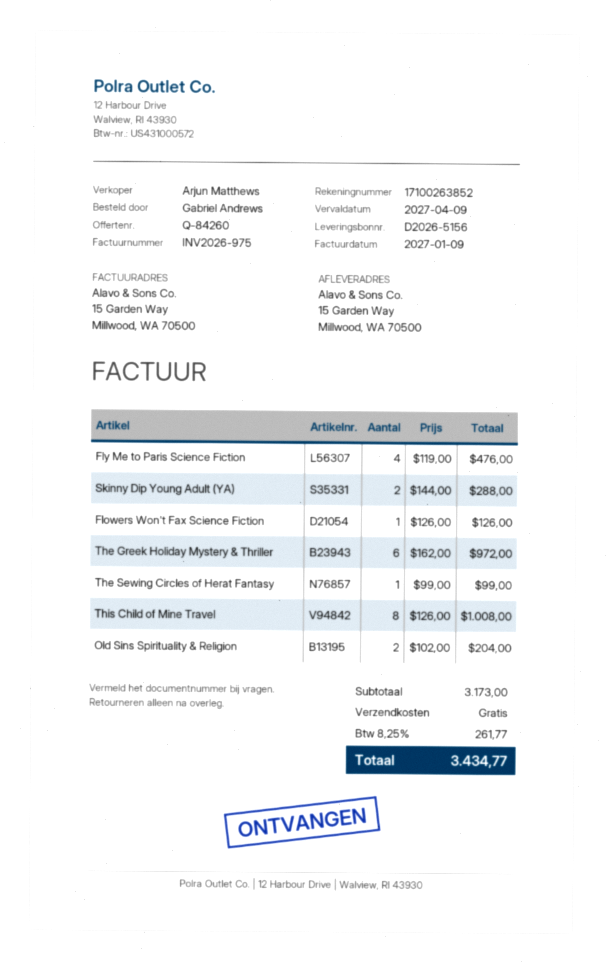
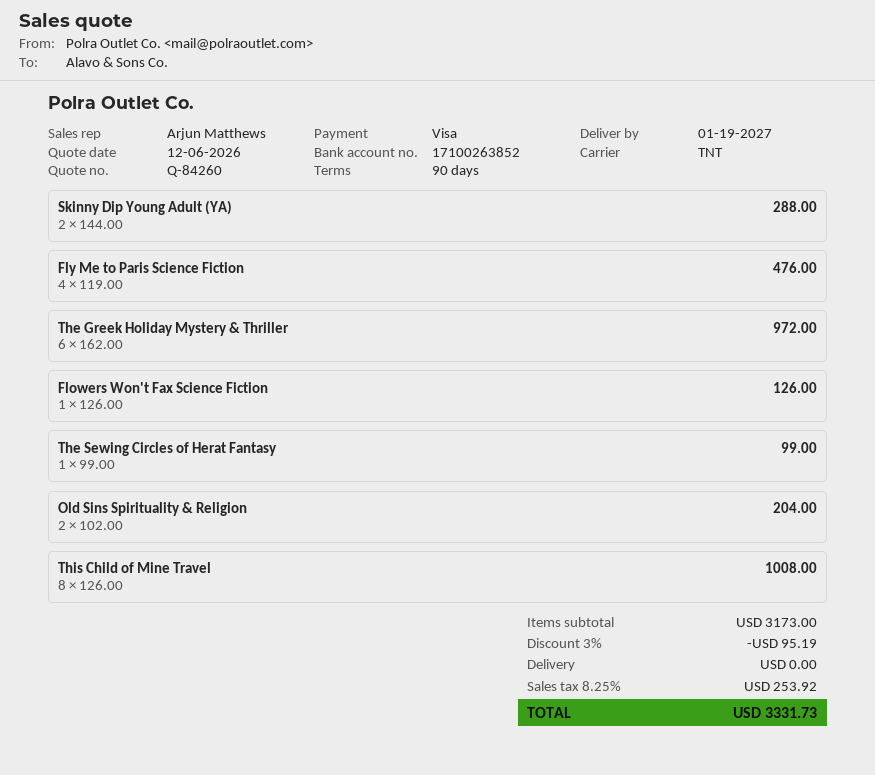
discount: none -> 3% = 95.19
tax: 8.25% = 261.77 -> 8.25% = 253.92
total: 3434.77 -> 3331.73

